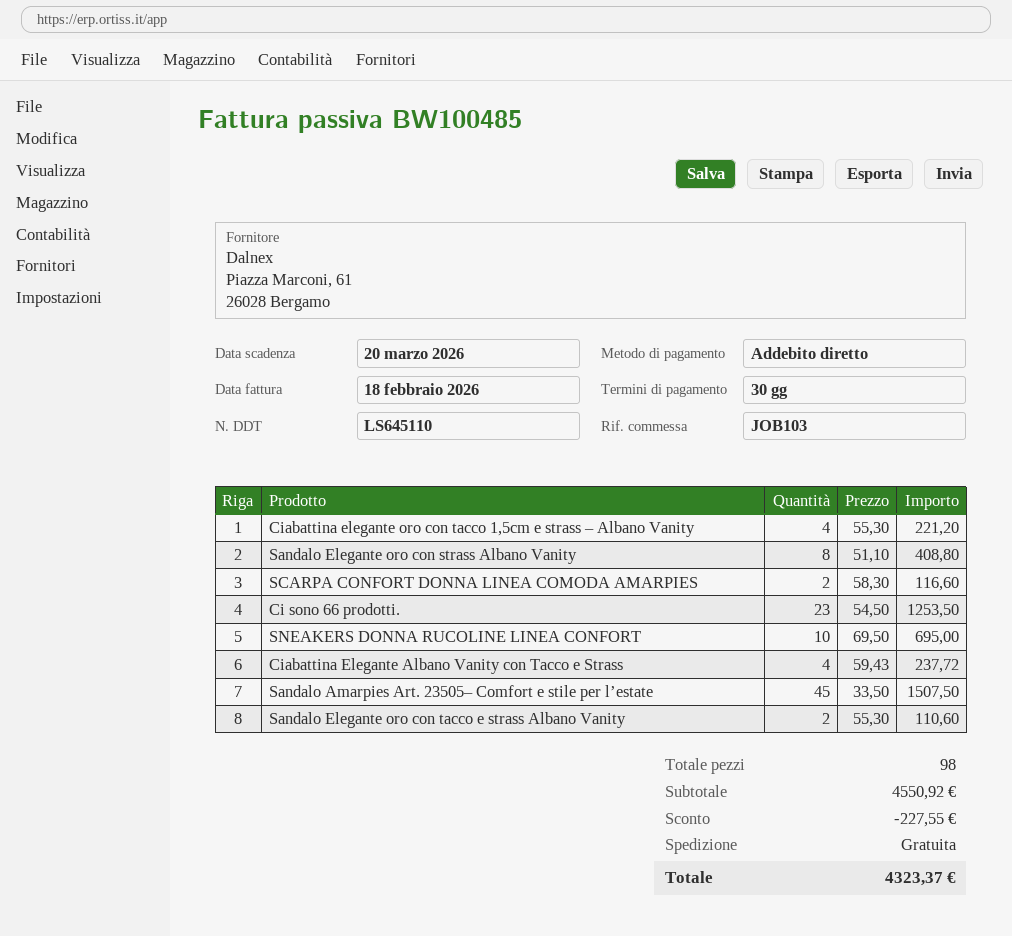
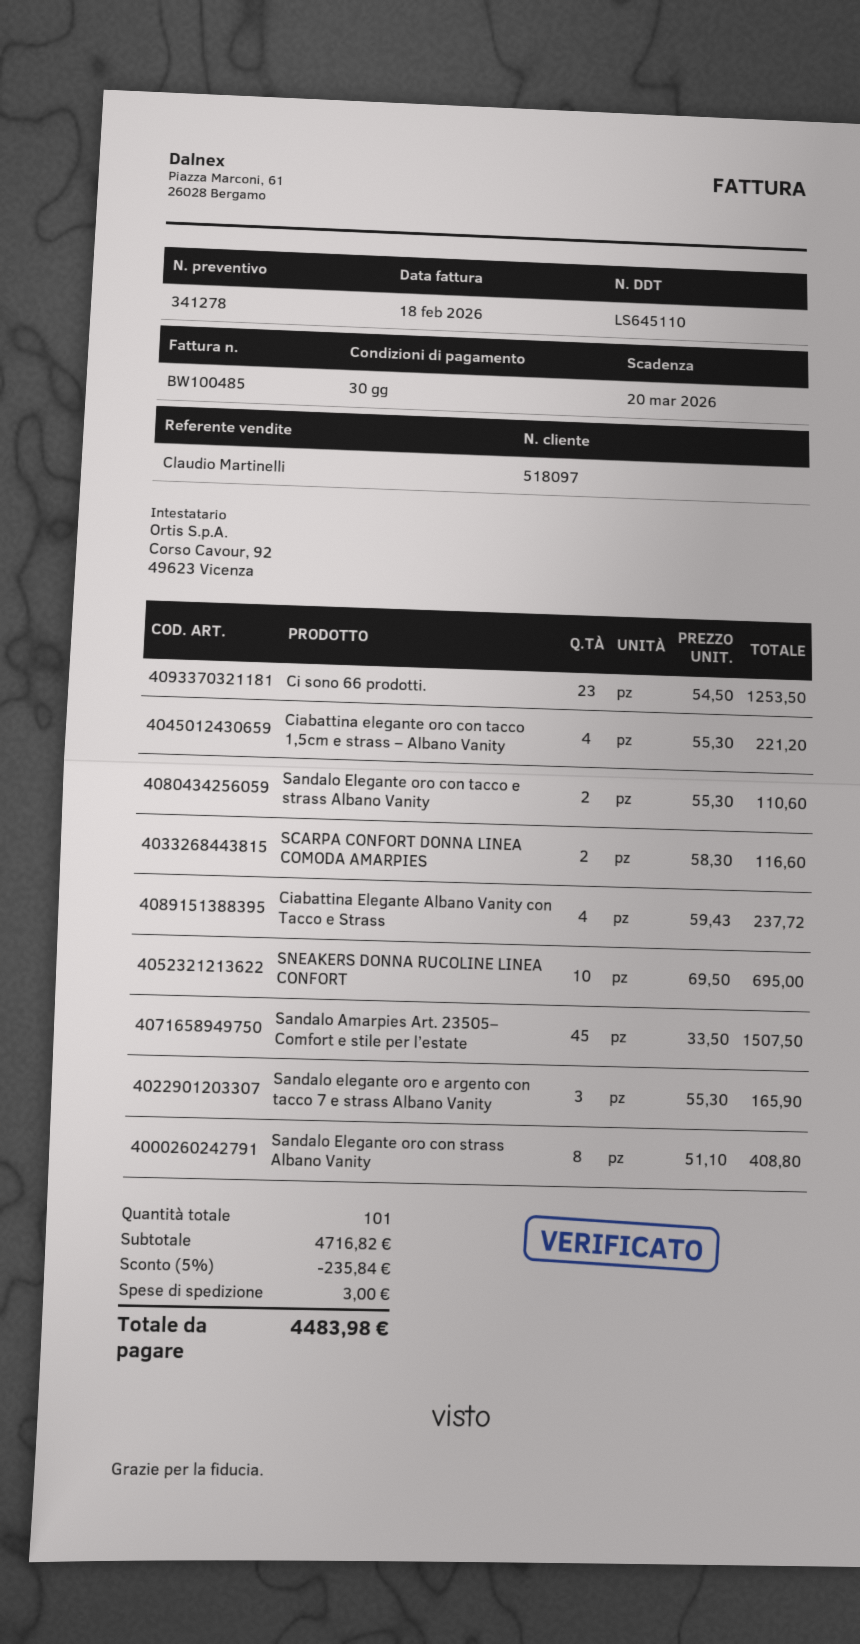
Sandalo elegante oro e argento con tacco 7 e strass Albano Vanity: none -> 3 x 55.30 = 165.90
total quantity: 98 -> 101
subtotal: 4550.92 -> 4716.82
discount: 227.55 -> 235.84
shipping: 0.00 -> 3.00
total: 4323.37 -> 4483.98

